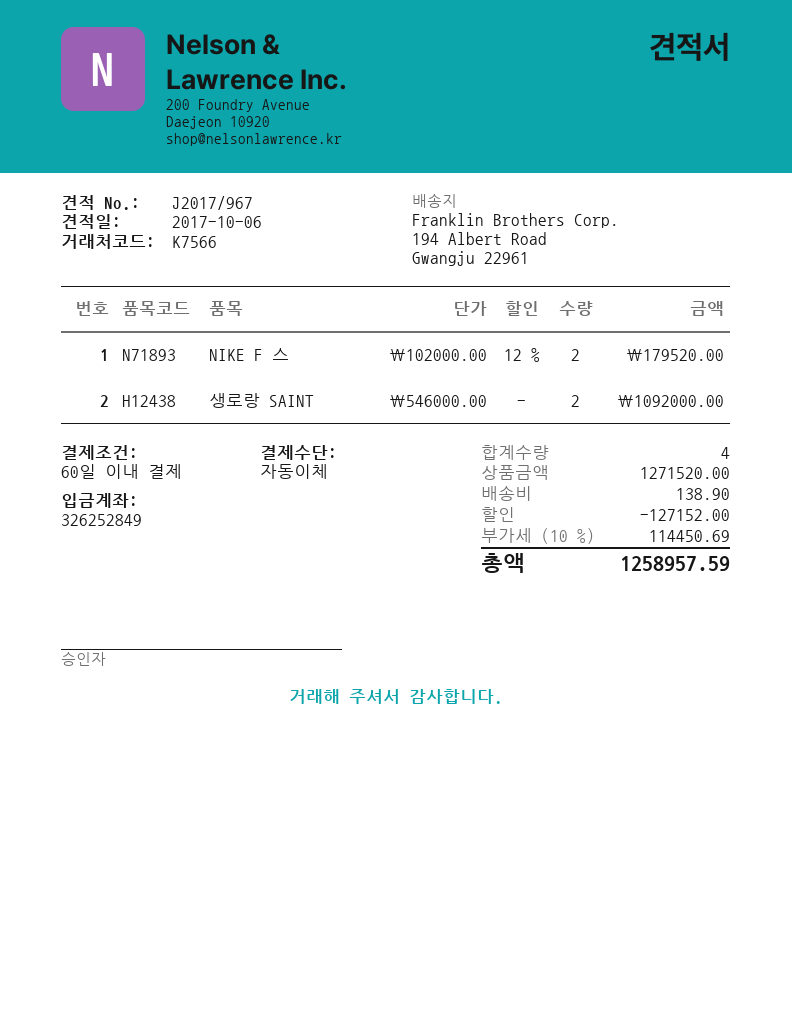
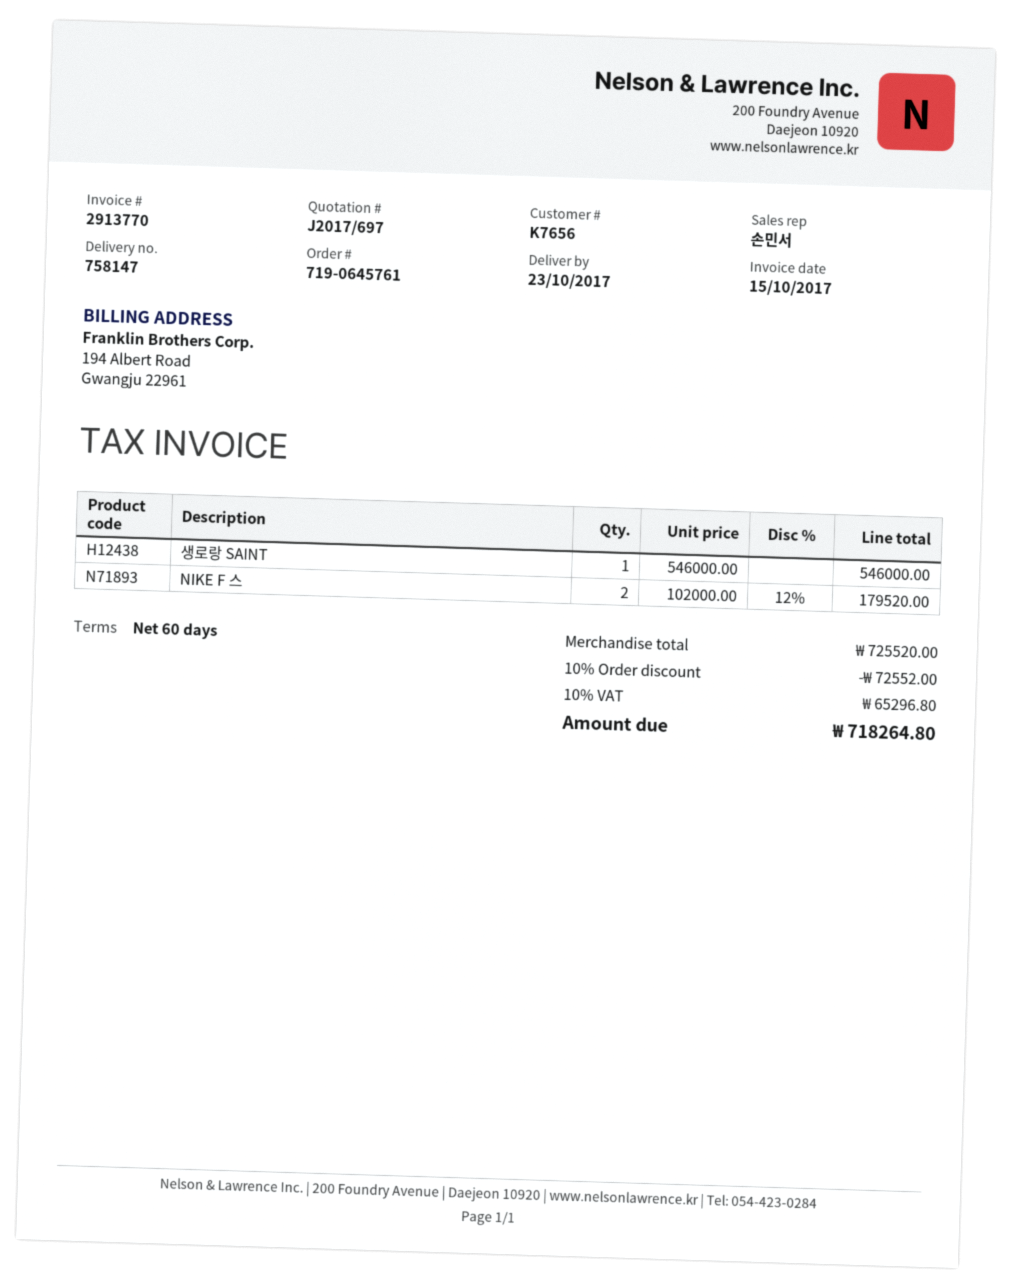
quote number: J2017/967 -> J2017/697
customer number: K7566 -> K7656
생로랑 SAINT: 2 x 546000.00 = 1092000.00 -> 1 x 546000.00 = 546000.00
subtotal: 1271520.00 -> 725520.00
discount: 127152.00 -> 72552.00
shipping: 138.90 -> none
tax: 10% = 114450.69 -> 10% = 65296.80
total: 1258957.59 -> 718264.80

